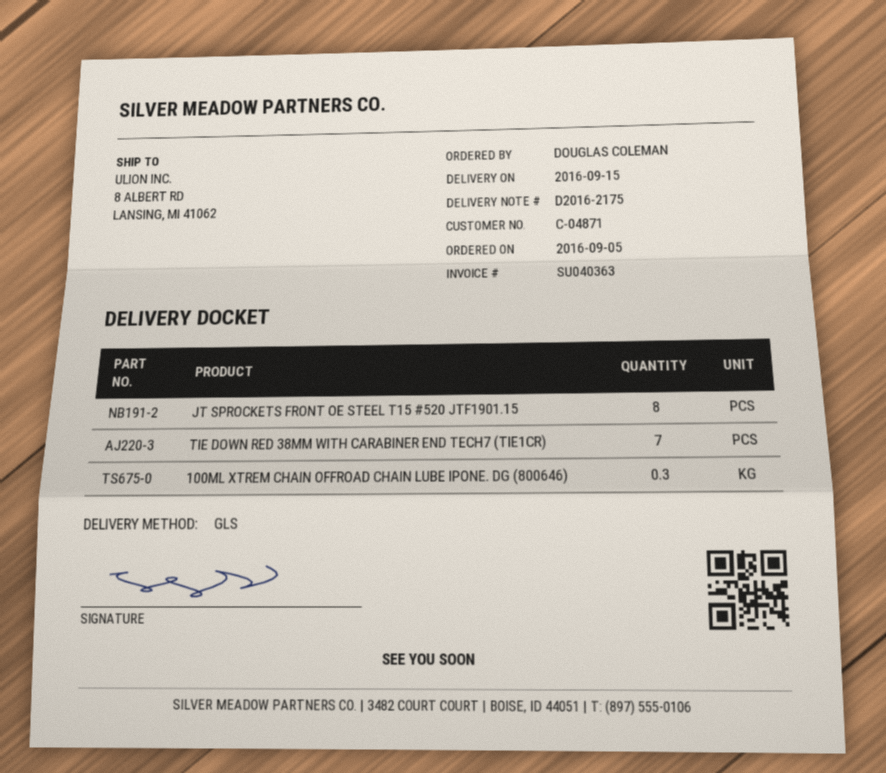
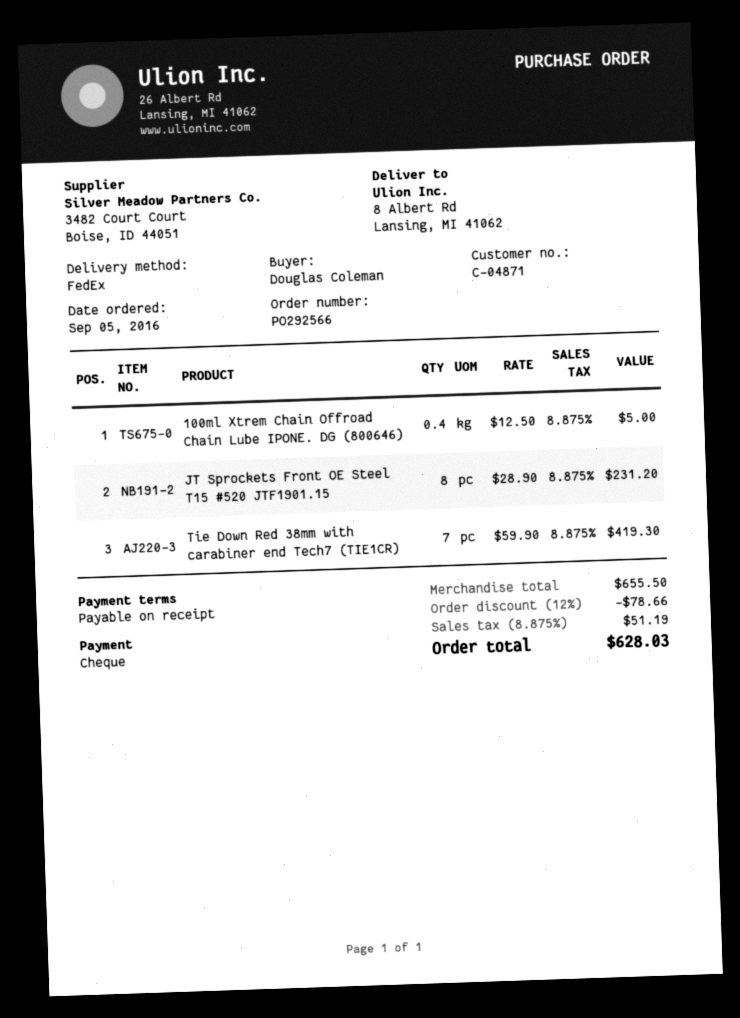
shipping method: GLS -> FedEx
100ML XTREM CHAIN OFFROAD CHAIN LUBE IPONE. DG (800646): 0.3 -> 0.4

